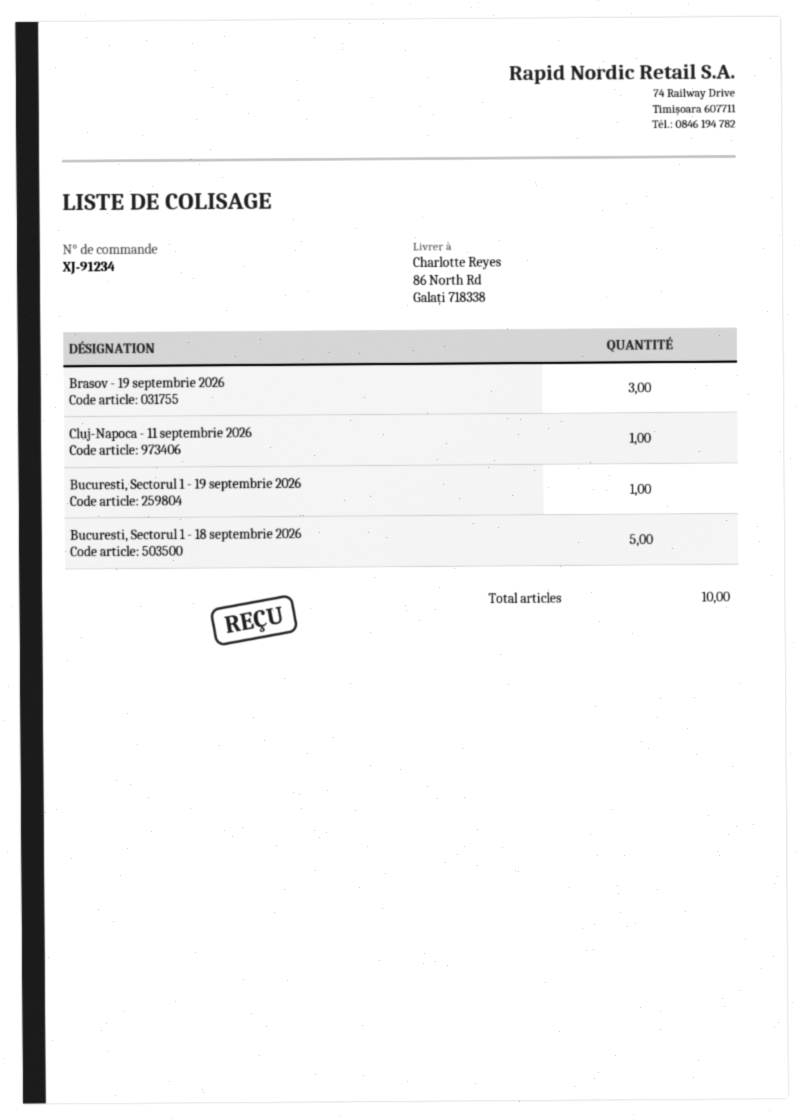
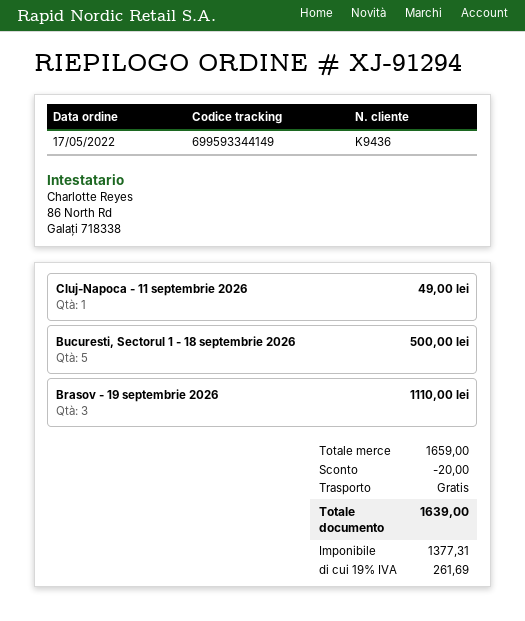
order number: XJ-91234 -> XJ-91294
Bucuresti, Sectorul 1 - 19 septembrie 2026: 1 -> none

